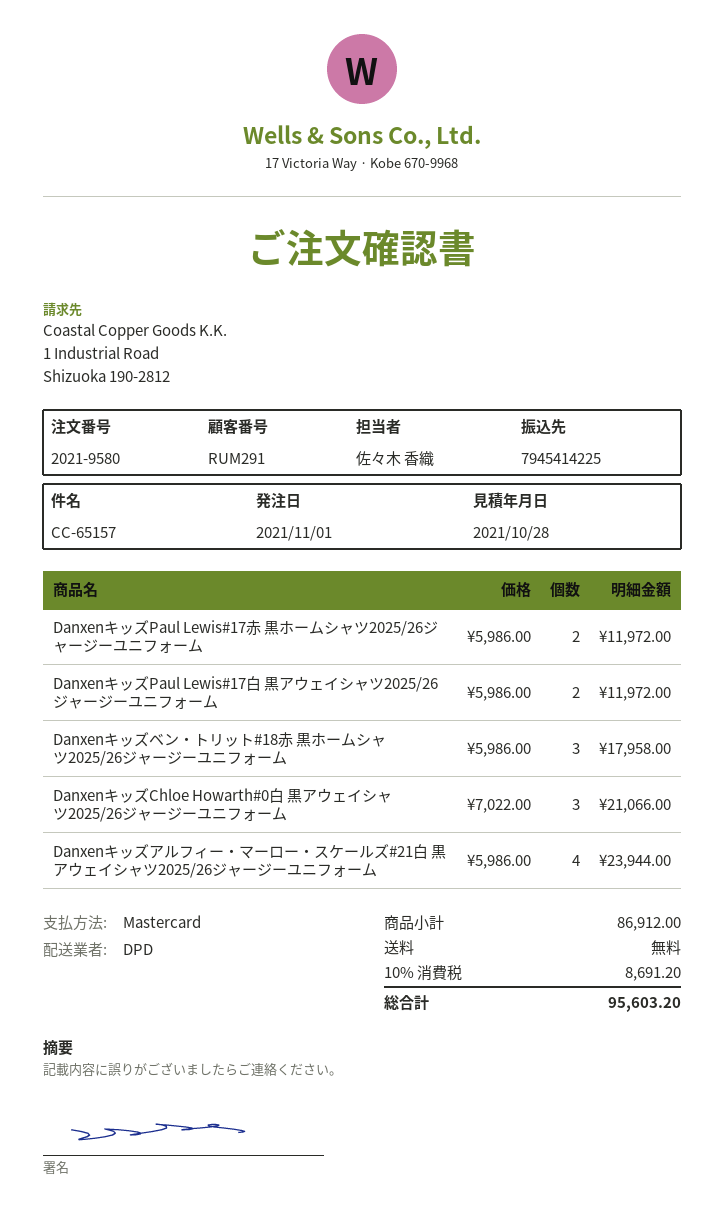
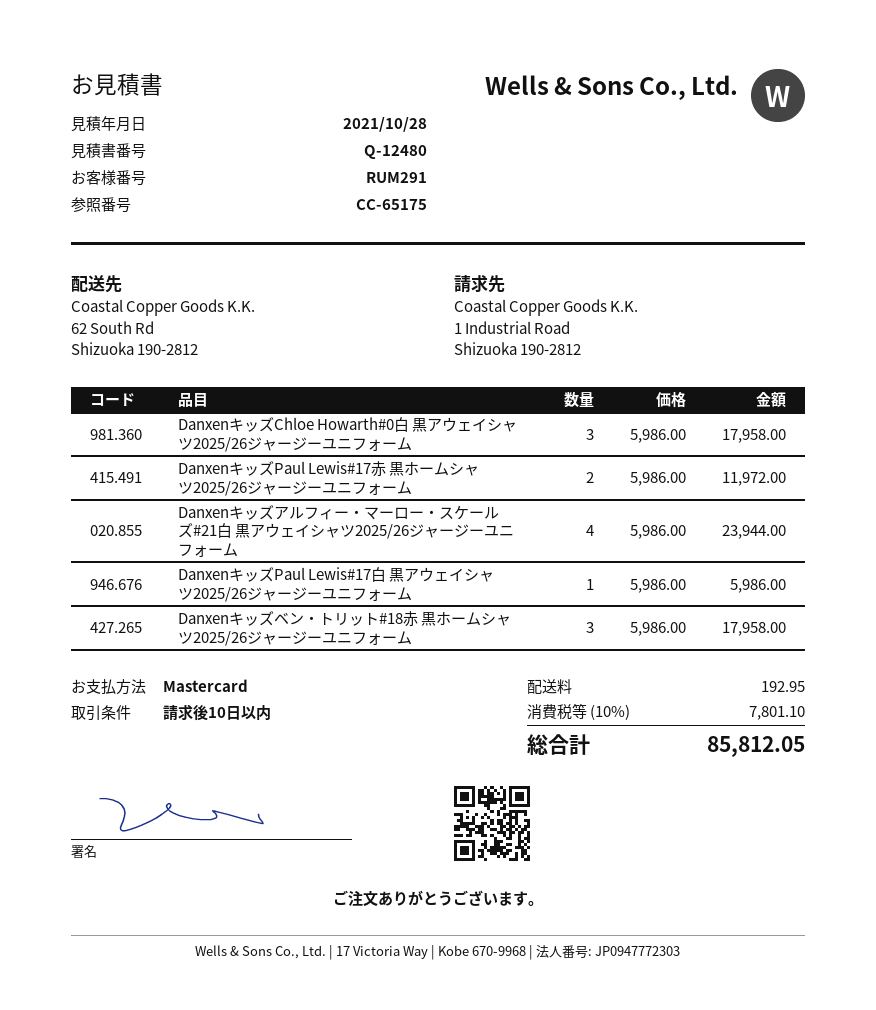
reference: CC-65157 -> CC-65175
DanxenキッズPaul Lewis#17白 黒アウェイシャツ2025/26ジャージーユニフォーム: 2 x 5986.00 = 11972.00 -> 1 x 5986.00 = 5986.00
DanxenキッズChloe Howarth#0白 黒アウェイシャツ2025/26ジャージーユニフォーム: 3 x 7022.00 = 21066.00 -> 3 x 5986.00 = 17958.00
shipping: 0.00 -> 192.95
tax: 10% = 8691.20 -> 10% = 7801.10
total: 95603.20 -> 85812.05

